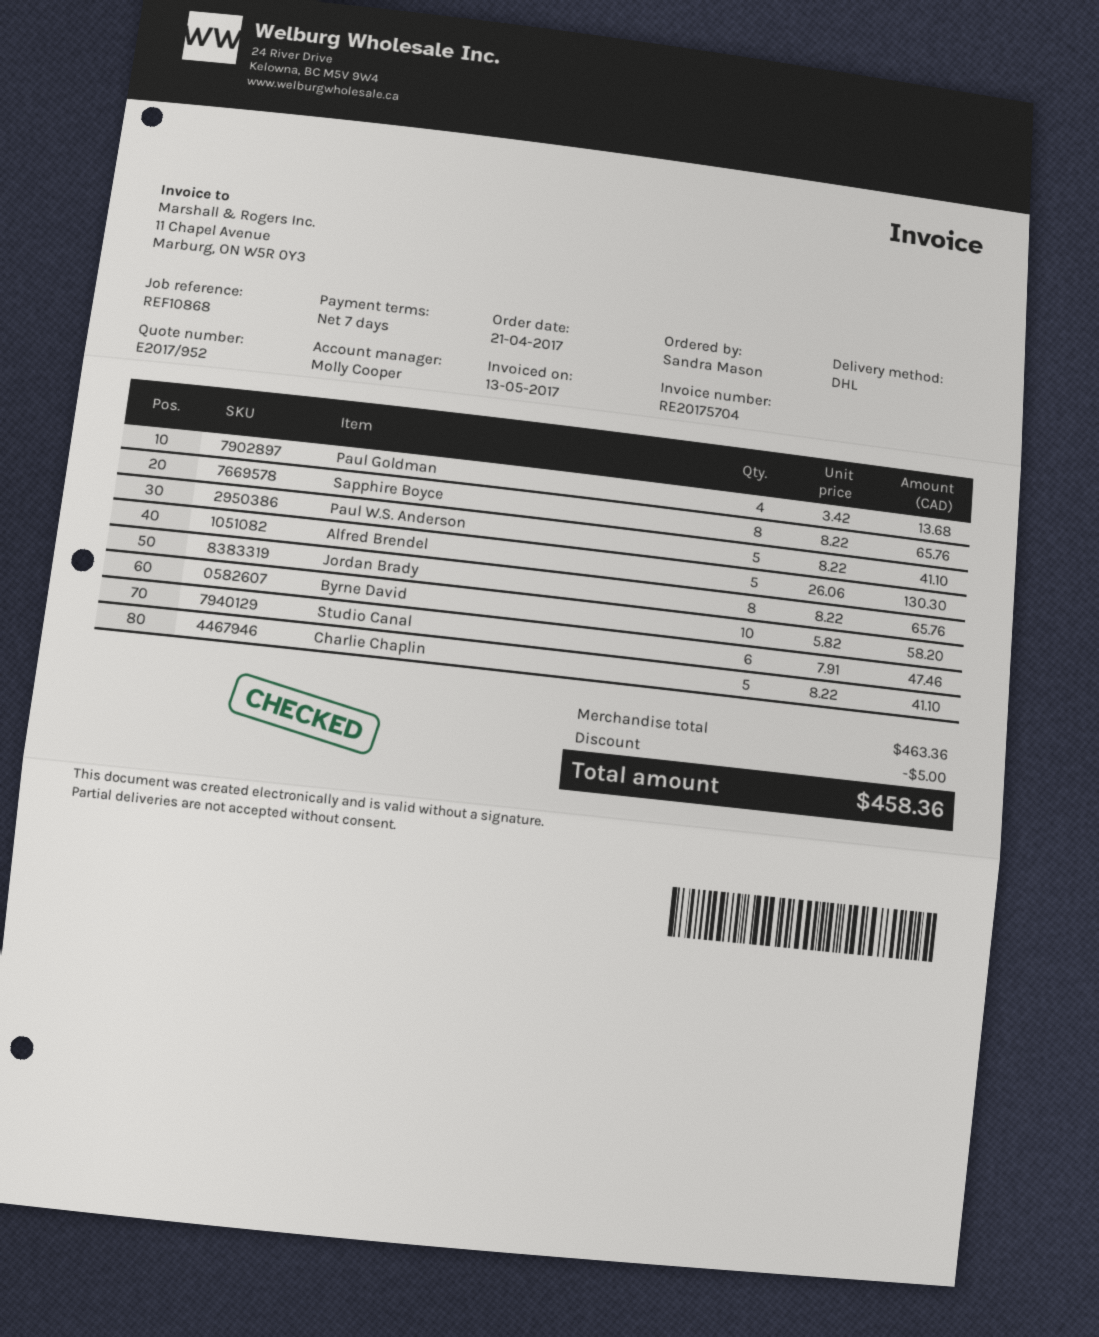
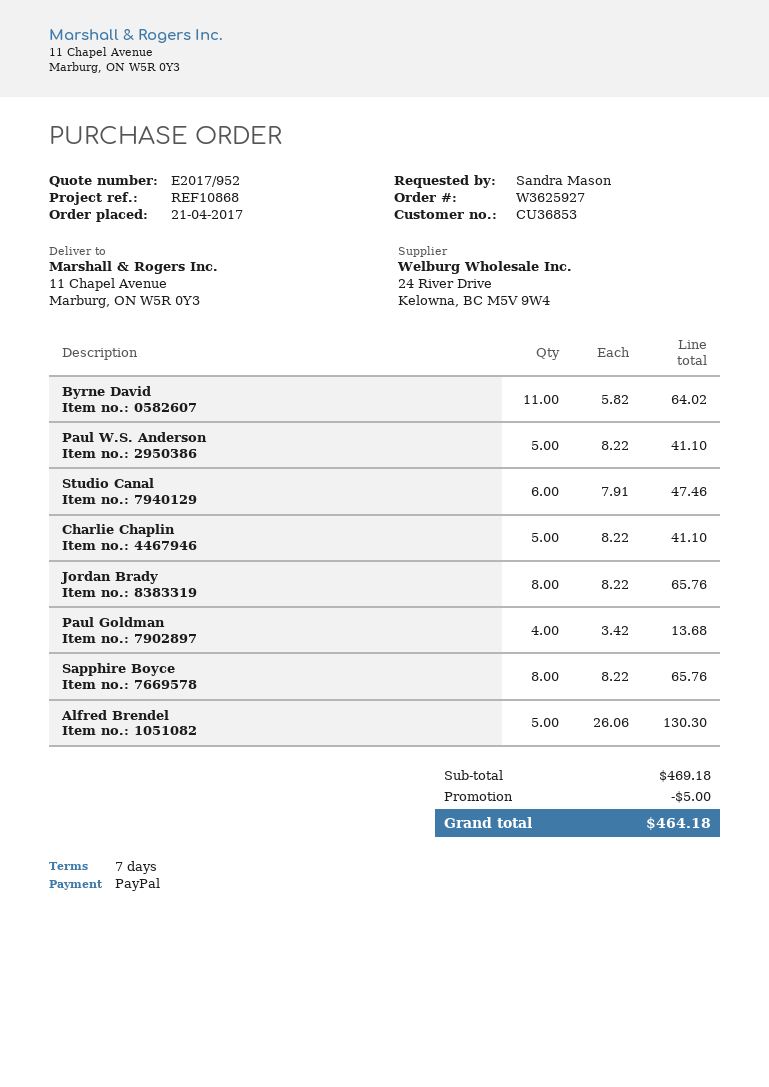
Byrne David: 10 x 5.82 = 58.20 -> 11 x 5.82 = 64.02
subtotal: 463.36 -> 469.18
total: 458.36 -> 464.18

